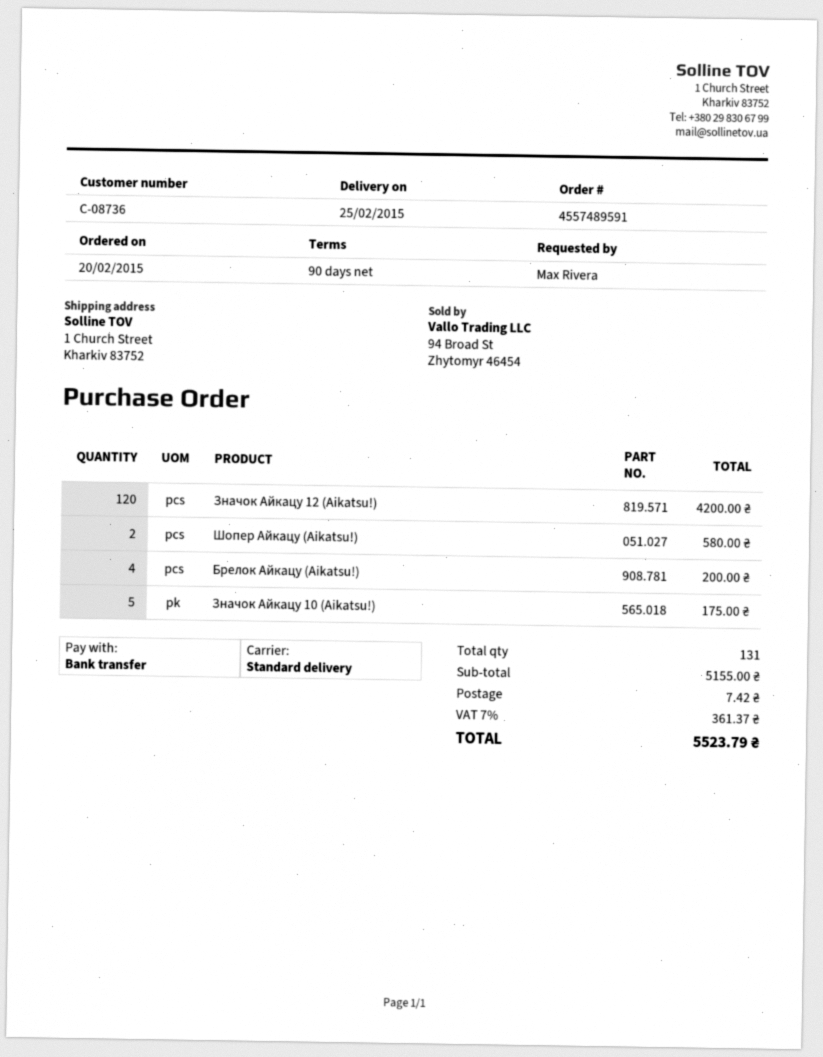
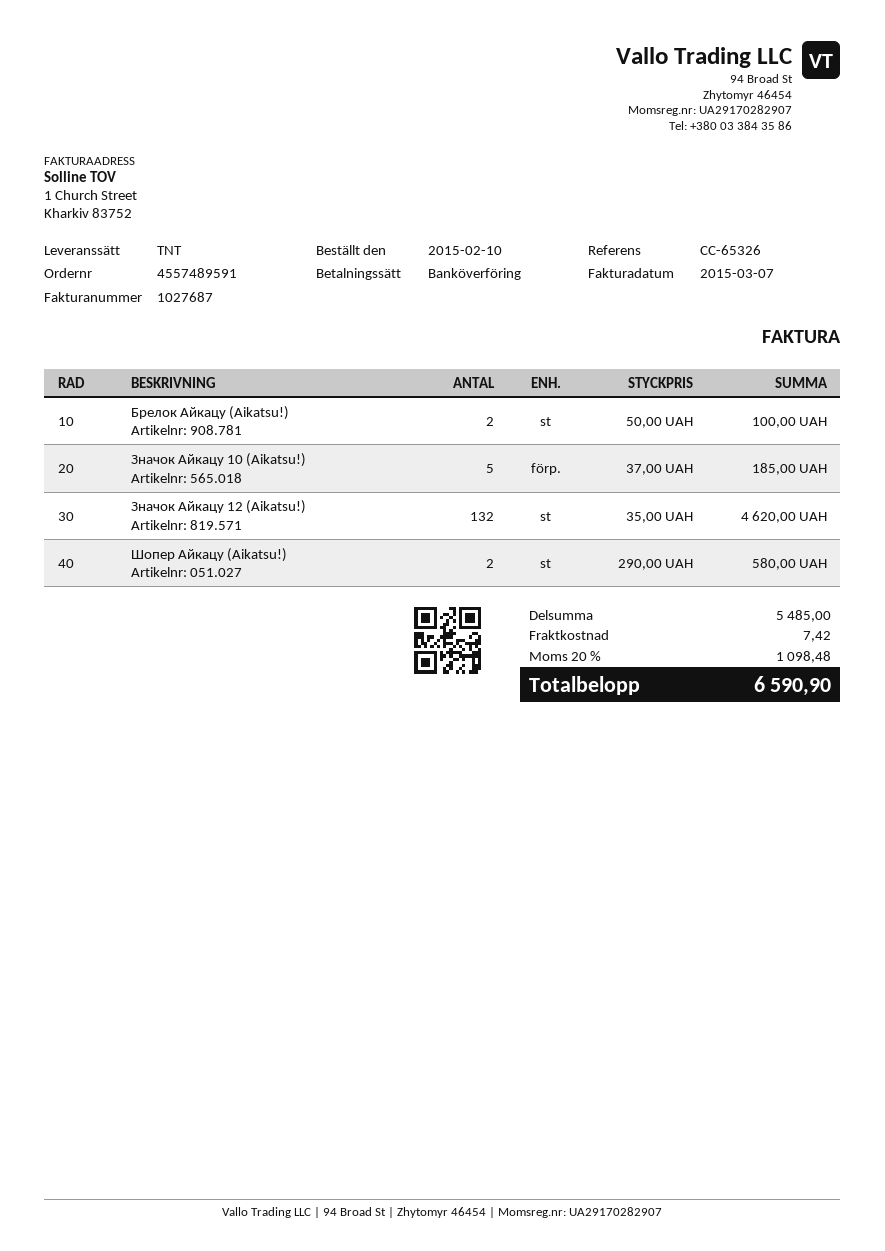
order date: 2015-02-20 -> 2015-02-10
shipping method: standard -> TNT
Значок Айкацу 12 (Aikatsu!): 120 for 4200.00 -> 132 for 4620.00
Брелок Айкацу (Aikatsu!): 4 for 200.00 -> 2 for 100.00
Значок Айкацу 10 (Aikatsu!): 5 for 175.00 -> 5 for 185.00
subtotal: 5155.00 -> 5485.00
tax: 7% = 361.37 -> 20% = 1098.48
total: 5523.79 -> 6590.90

